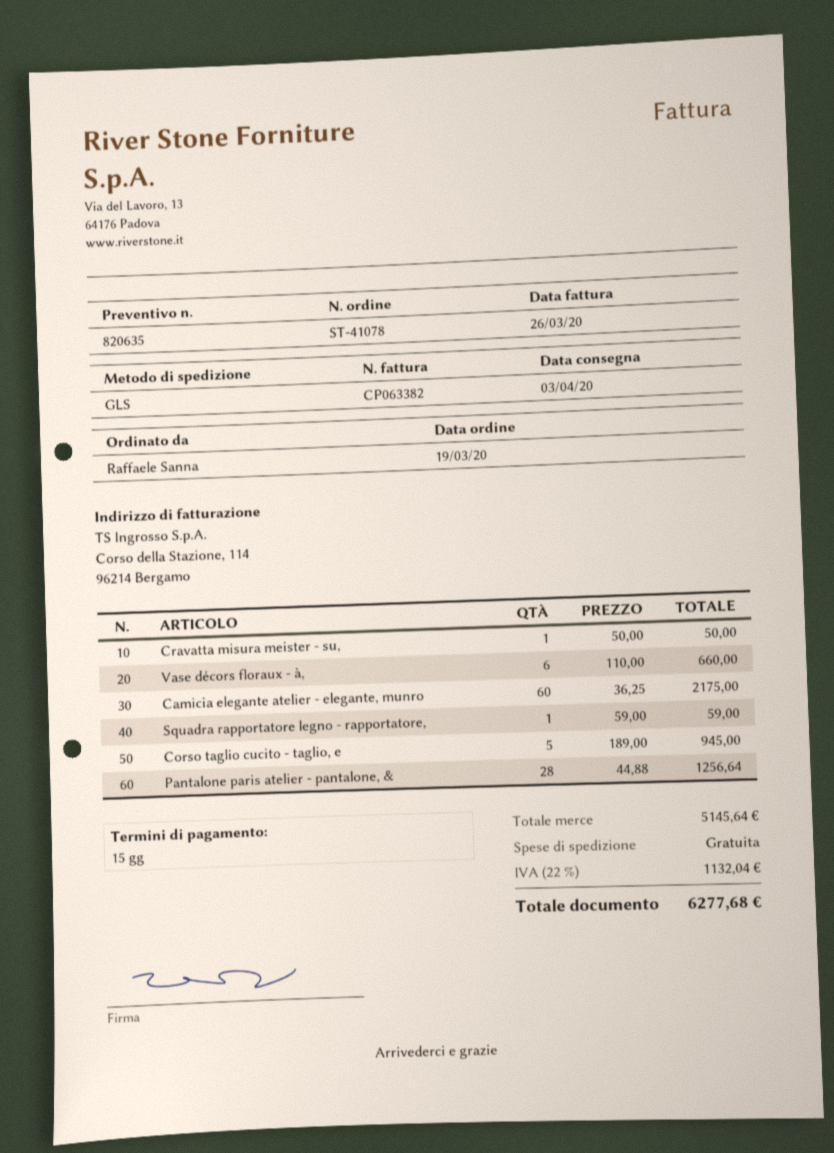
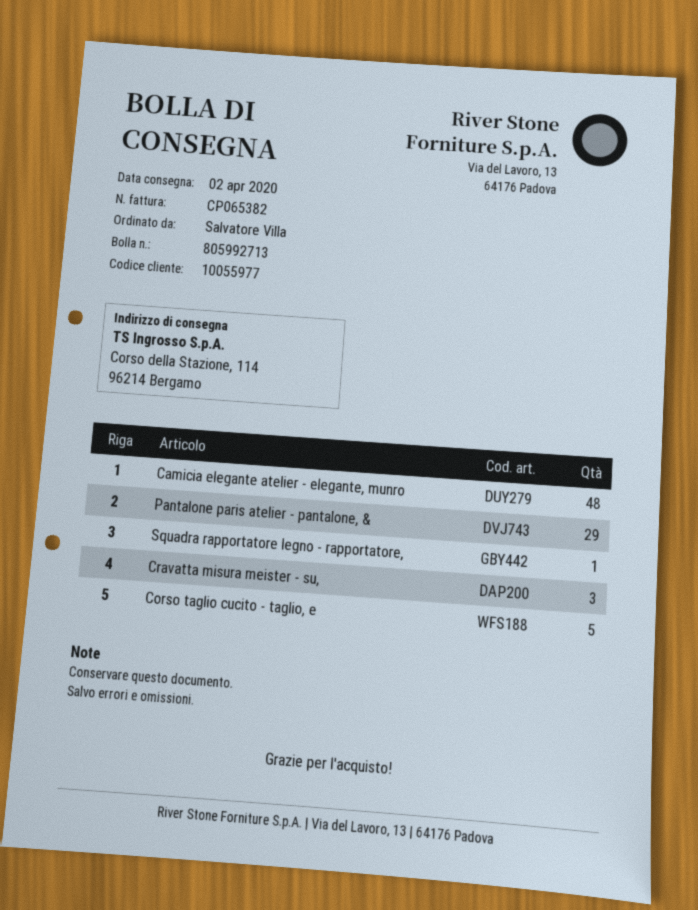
delivery date: 2020-04-03 -> 2020-04-02
invoice number: CP063382 -> CP065382
ordered by: Raffaele Sanna -> Salvatore Villa
Cravatta misura meister - su,: 1 -> 3
Vase décors floraux - à,: 6 -> none
Camicia elegante atelier - elegante, munro: 60 -> 48
Pantalone paris atelier - pantalone, &: 28 -> 29

